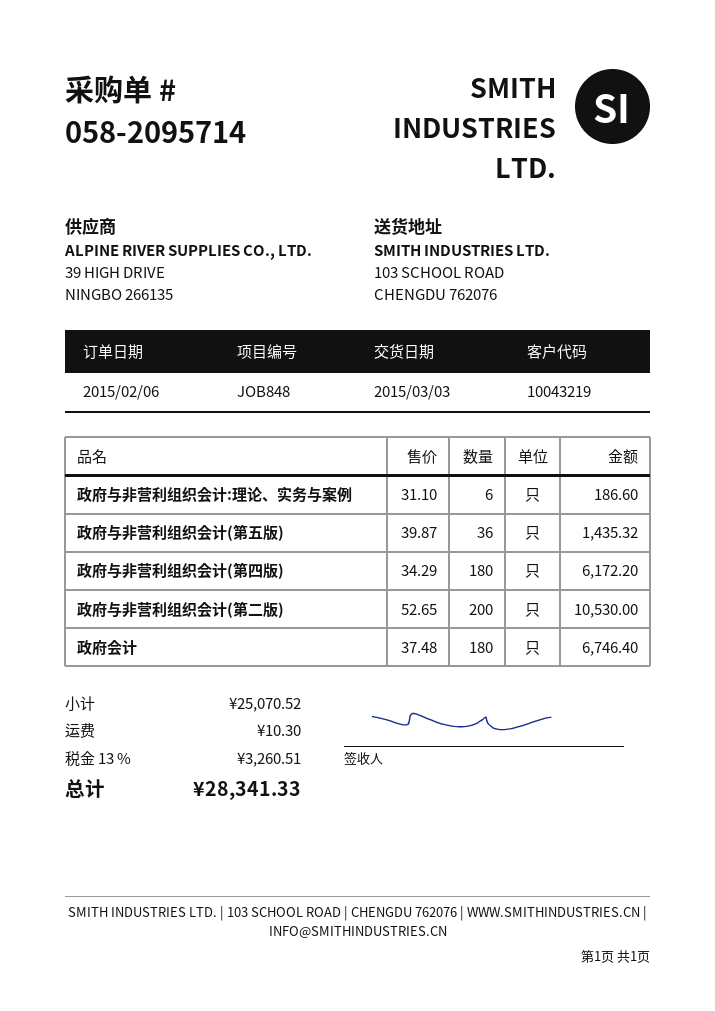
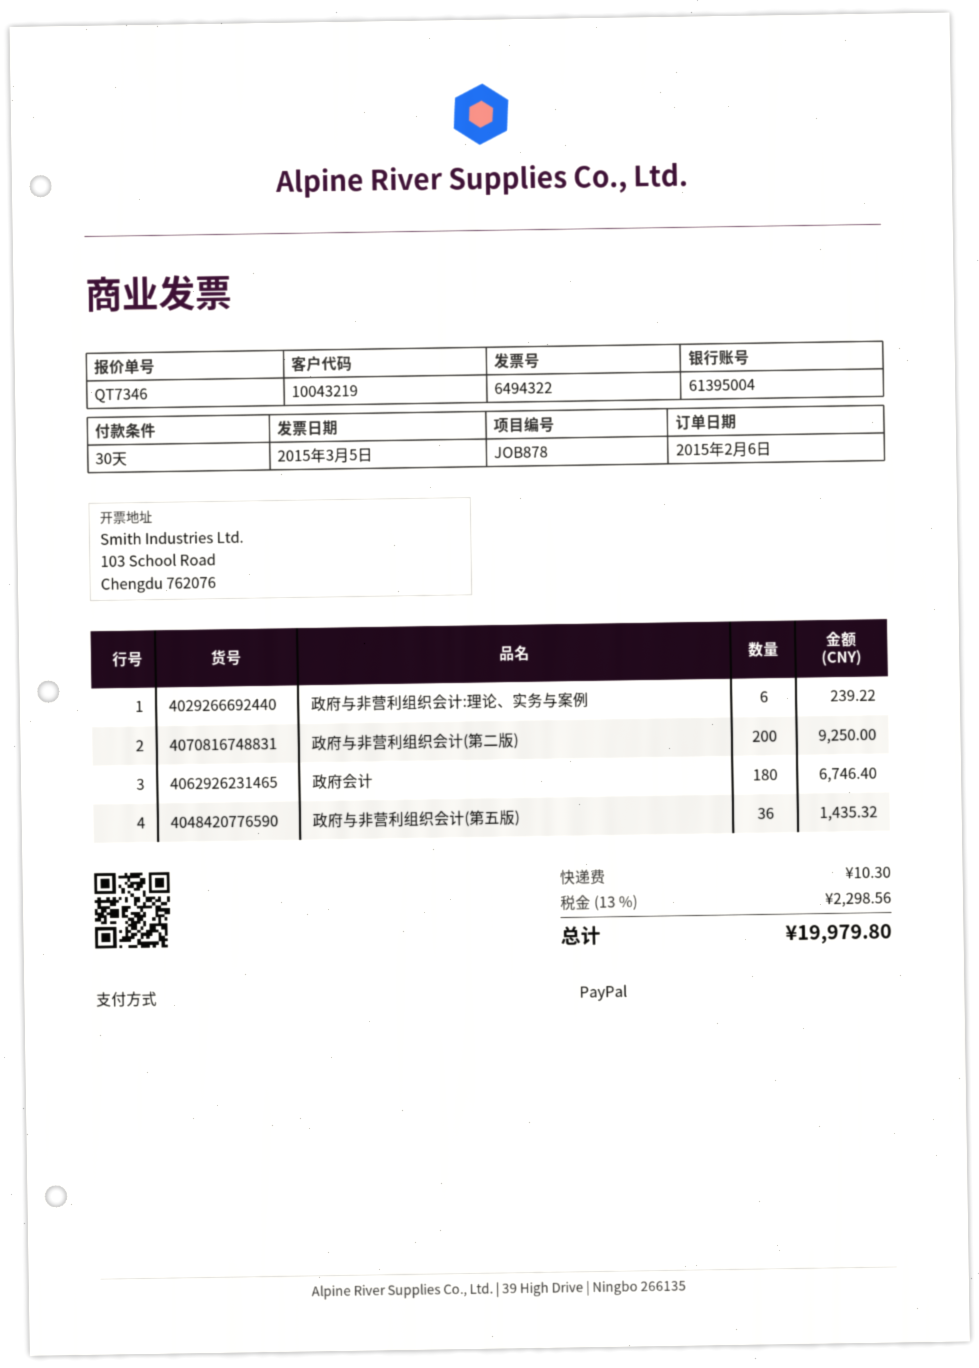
reference: JOB848 -> JOB878
政府与非营利组织会计:理论、实务与案例: 6 for 186.60 -> 6 for 239.22
政府与非营利组织会计(第四版): 180 for 6172.20 -> none
政府与非营利组织会计(第二版): 200 for 10530.00 -> 200 for 9250.00
tax: 13% = 3260.51 -> 13% = 2298.56
total: 28341.33 -> 19979.80

